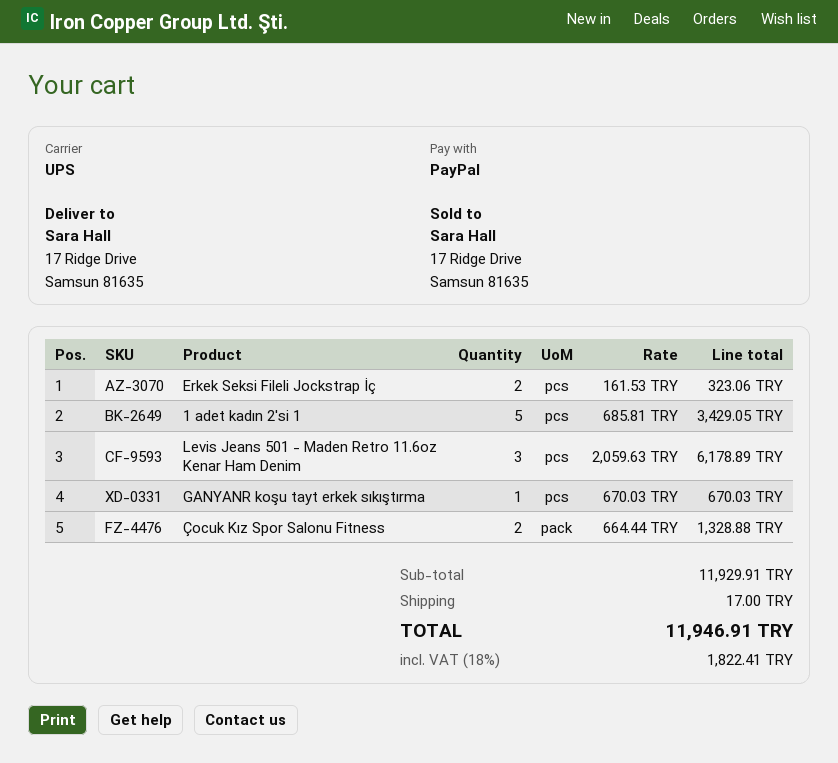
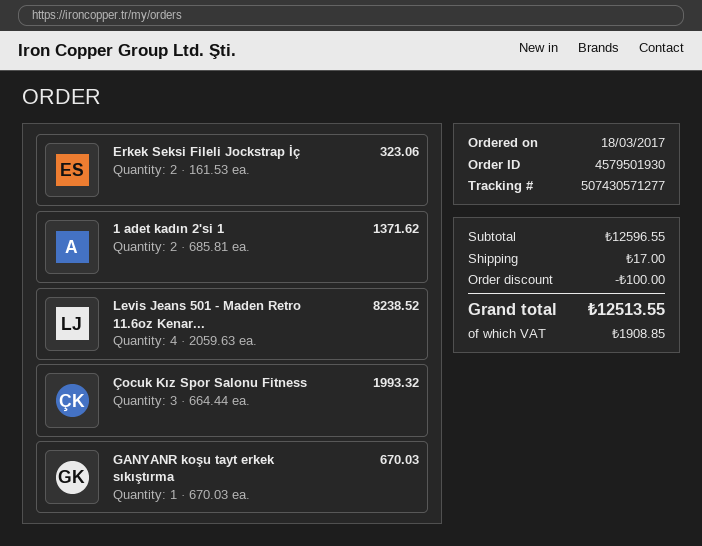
1 adet kadın 2'si 1: 5 x 685.81 = 3429.05 -> 2 x 685.81 = 1371.62
Levis Jeans 501 - Maden Retro 11.6oz Kenar Ham Denim: 3 x 2059.63 = 6178.89 -> 4 x 2059.63 = 8238.52
Çocuk Kız Spor Salonu Fitness: 2 x 664.44 = 1328.88 -> 3 x 664.44 = 1993.32
subtotal: 11929.91 -> 12596.55
discount: none -> 100.00
tax: 1822.41 -> 1908.85
total: 11946.91 -> 12513.55

